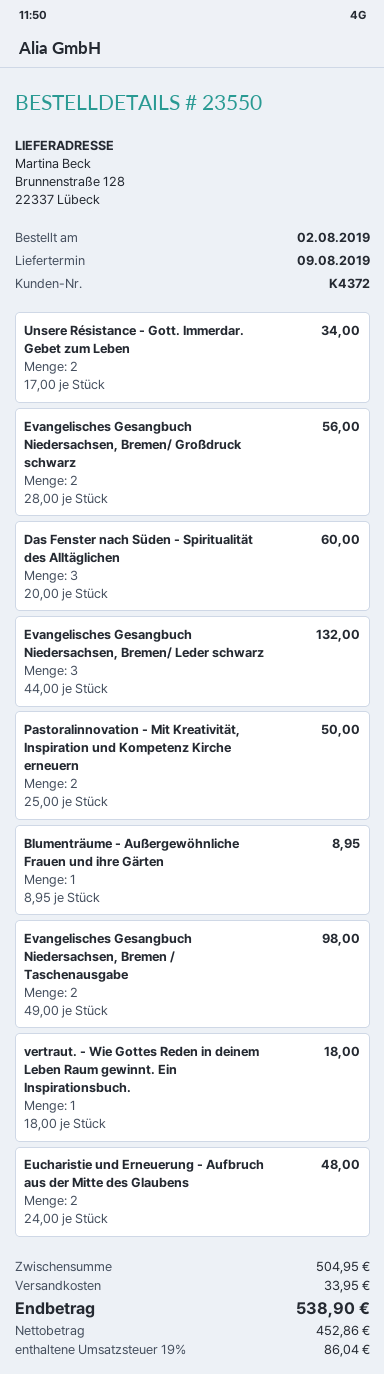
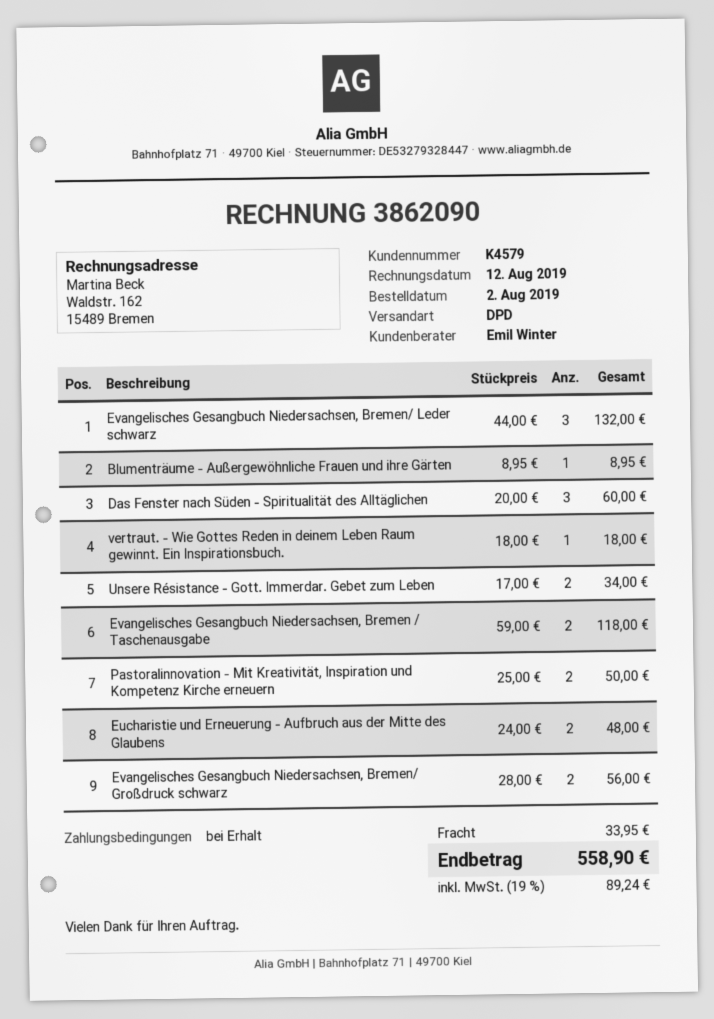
customer number: K4372 -> K4579
Evangelisches Gesangbuch Niedersachsen, Bremen / Taschenausgabe: 2 x 49.00 = 98.00 -> 2 x 59.00 = 118.00
tax: 19% = 86.04 -> 19% = 89.24
total: 538.90 -> 558.90

